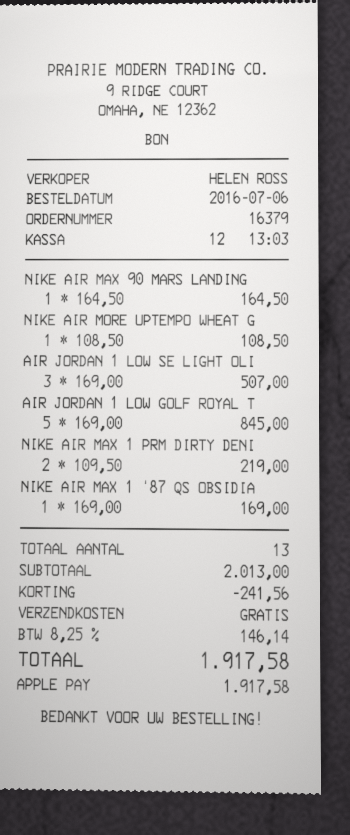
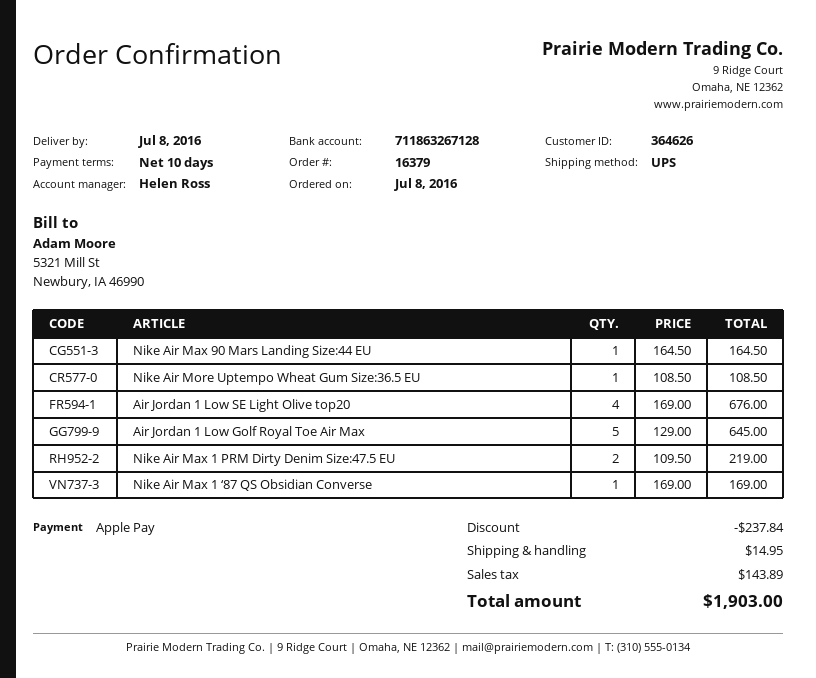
order date: 2016-07-06 -> 2016-07-08
AIR JORDAN 1 LOW SE LIGHT OLI: 3 x 169.00 = 507.00 -> 4 x 169.00 = 676.00
AIR JORDAN 1 LOW GOLF ROYAL T: 5 x 169.00 = 845.00 -> 5 x 129.00 = 645.00
discount: 241.56 -> 237.84
shipping: 0.00 -> 14.95
tax: 146.14 -> 143.89
total: 1917.58 -> 1903.00

